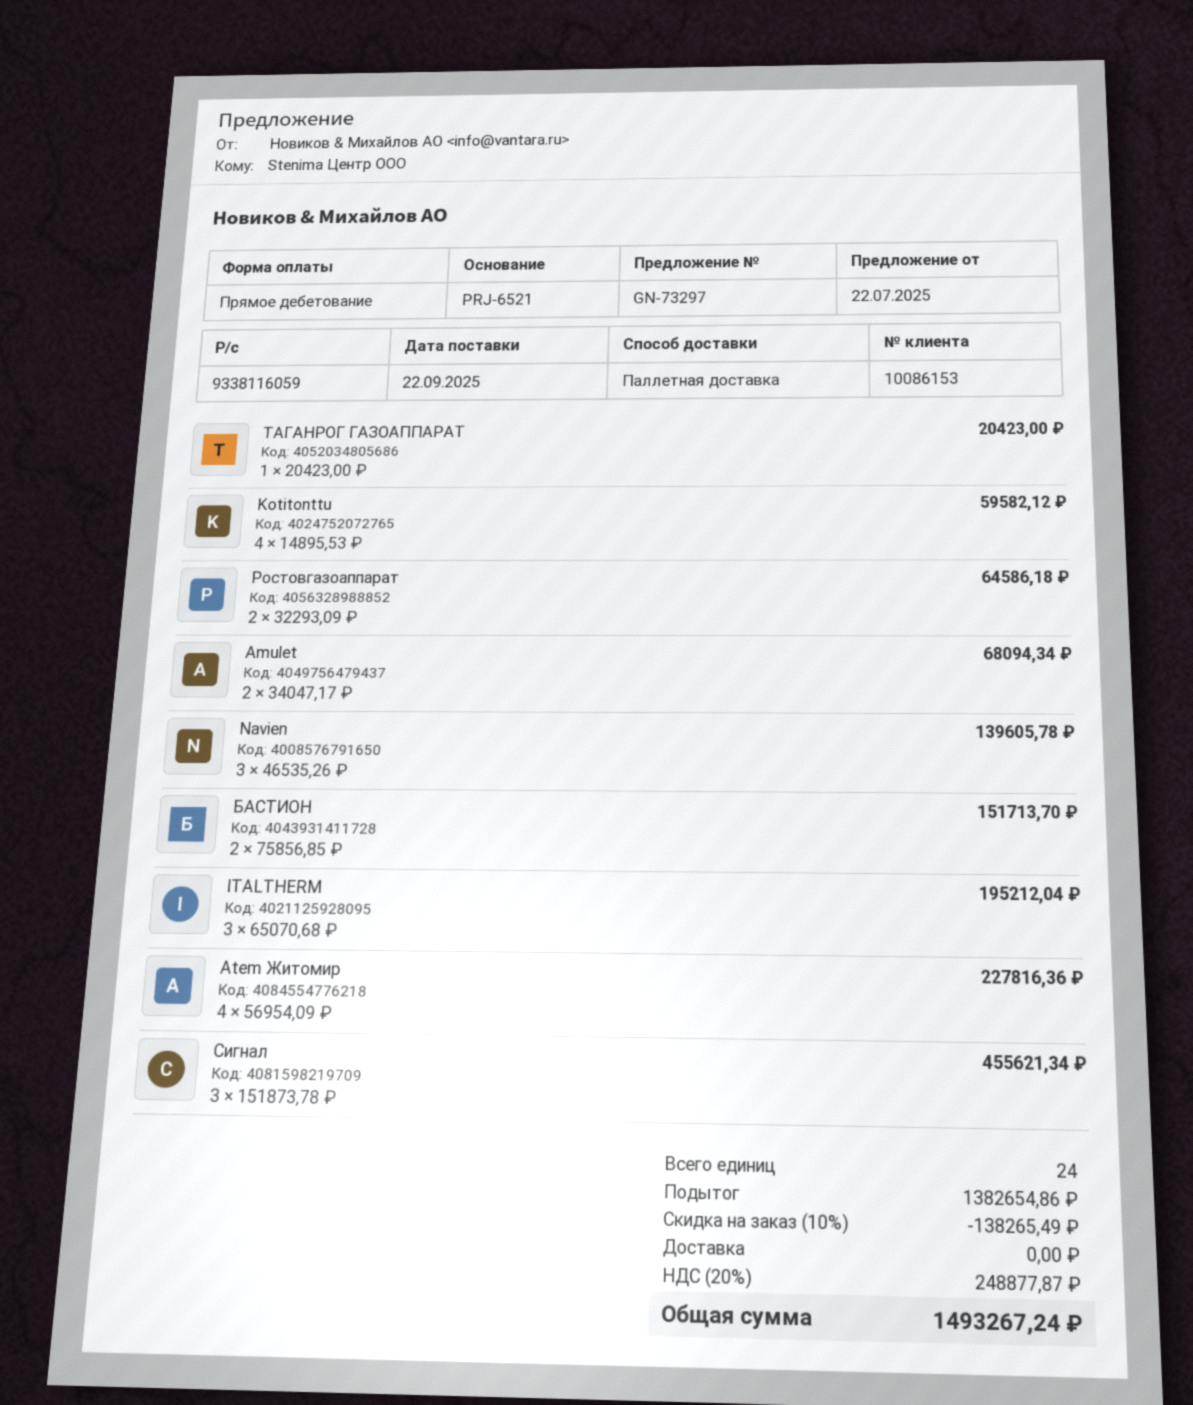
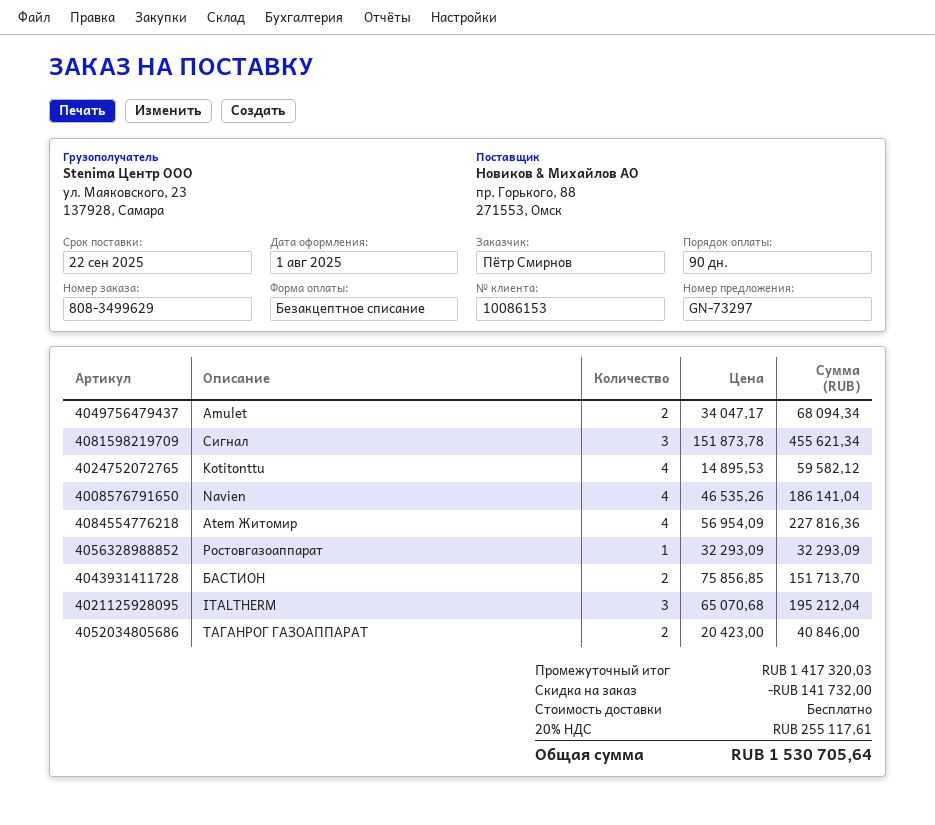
ТАГАНРОГ ГАЗОАППАРАТ: 1 x 20423.00 = 20423.00 -> 2 x 20423.00 = 40846.00
Ростовгазоаппарат: 2 x 32293.09 = 64586.18 -> 1 x 32293.09 = 32293.09
Navien: 3 x 46535.26 = 139605.78 -> 4 x 46535.26 = 186141.04
subtotal: 1382654.86 -> 1417320.03
discount: 138265.49 -> 141732.00
tax: 20% = 248877.87 -> 20% = 255117.61
total: 1493267.24 -> 1530705.64

